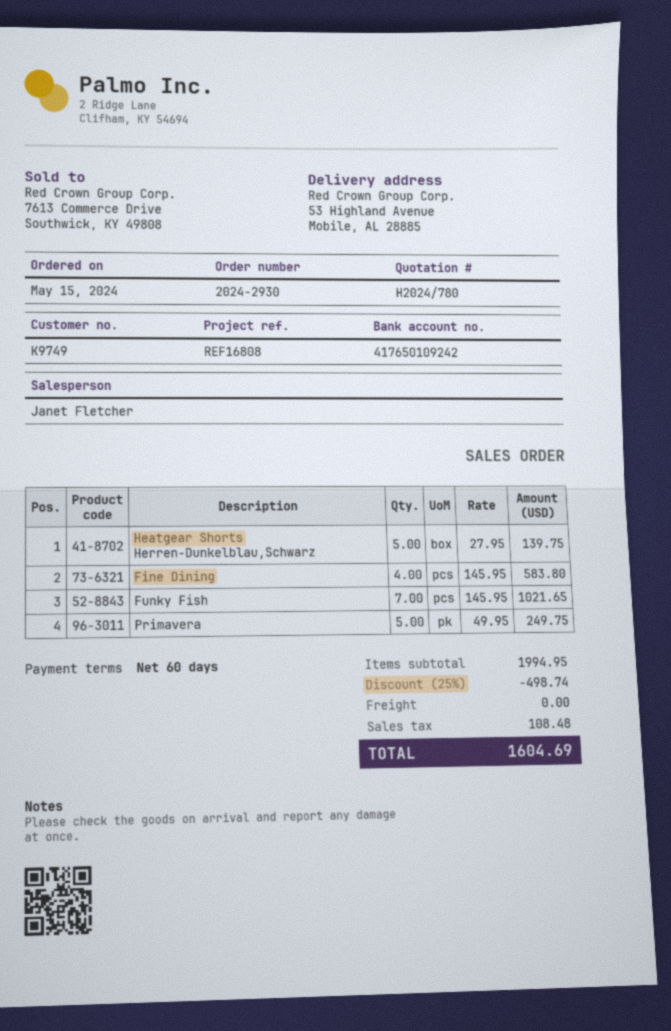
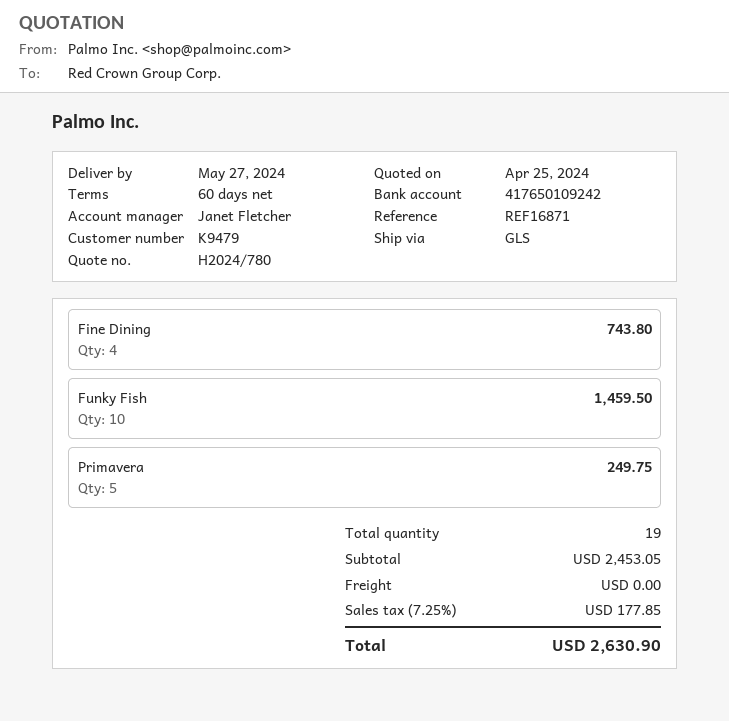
customer number: K9749 -> K9479
reference: REF16808 -> REF16871
Heatgear Shorts Herren-Dunkelblau,Schwarz: 5 for 139.75 -> none
Fine Dining: 4 for 583.80 -> 4 for 743.80
Funky Fish: 7 for 1021.65 -> 10 for 1459.50
subtotal: 1994.95 -> 2453.05
discount: 25% = 498.74 -> none
tax: 108.48 -> 177.85
total: 1604.69 -> 2630.90

